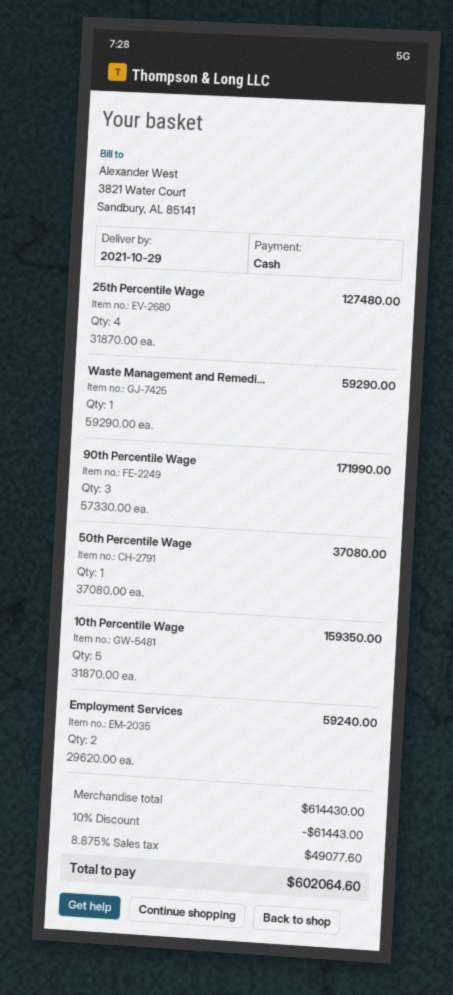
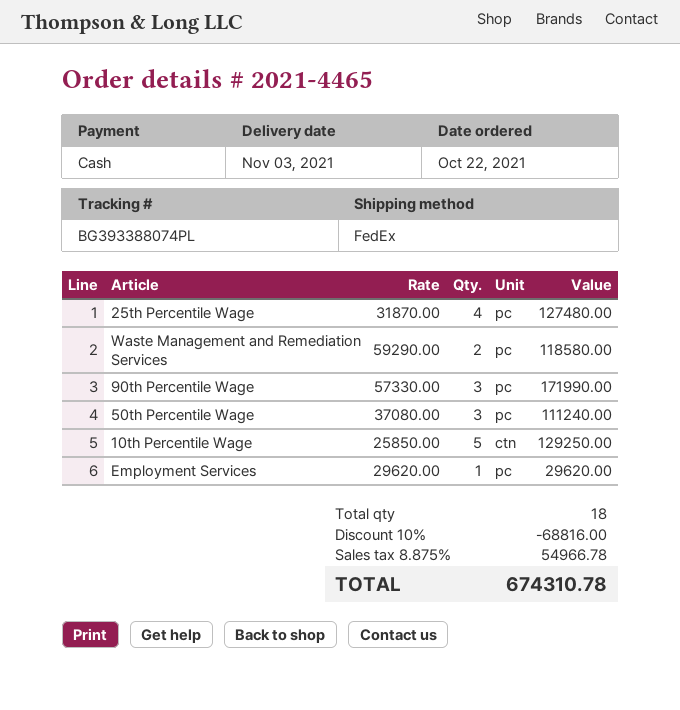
delivery date: 2021-10-29 -> 2021-11-03
Waste Management and Remedi...: 1 x 59290.00 = 59290.00 -> 2 x 59290.00 = 118580.00
50th Percentile Wage: 1 x 37080.00 = 37080.00 -> 3 x 37080.00 = 111240.00
10th Percentile Wage: 5 x 31870.00 = 159350.00 -> 5 x 25850.00 = 129250.00
Employment Services: 2 x 29620.00 = 59240.00 -> 1 x 29620.00 = 29620.00
discount: 10% = 61443.00 -> 10% = 68816.00
tax: 8.875% = 49077.60 -> 8.875% = 54966.78
total: 602064.60 -> 674310.78

